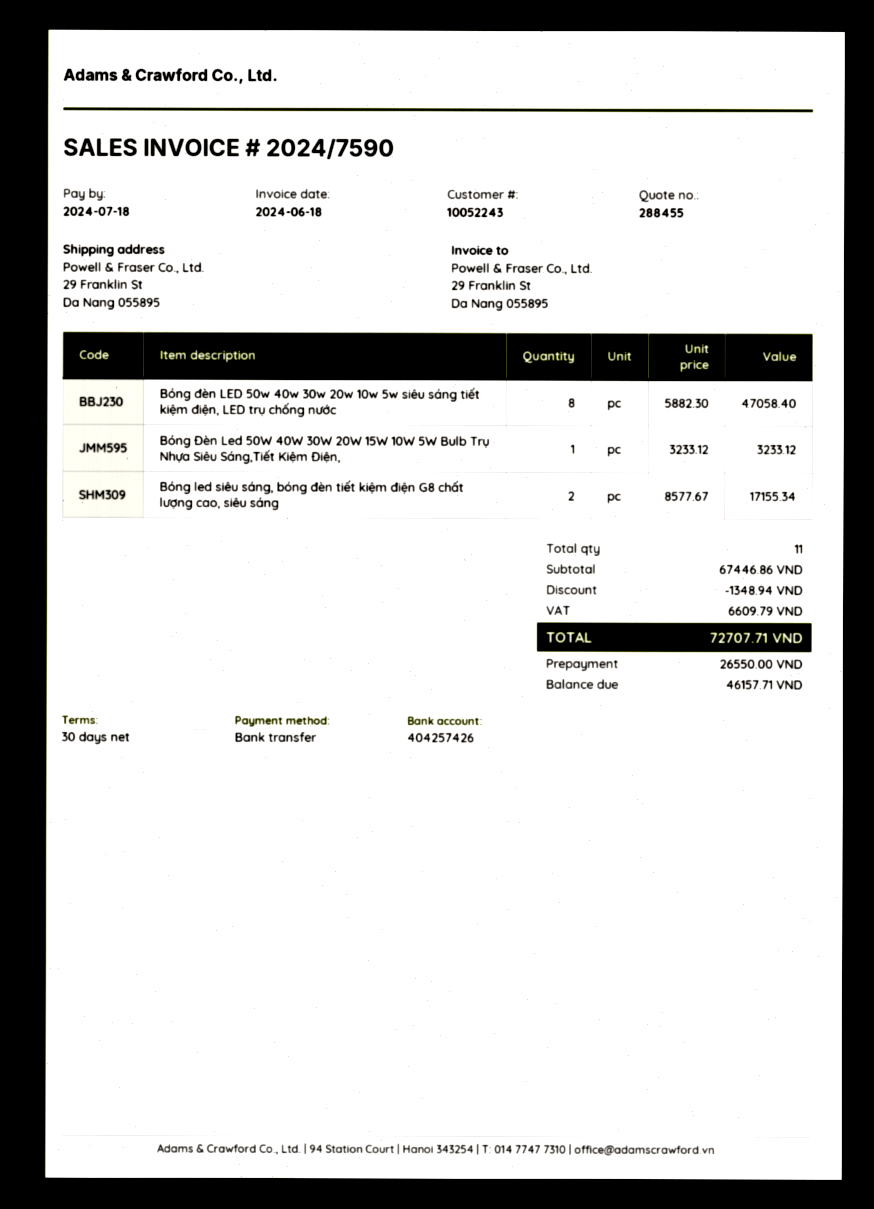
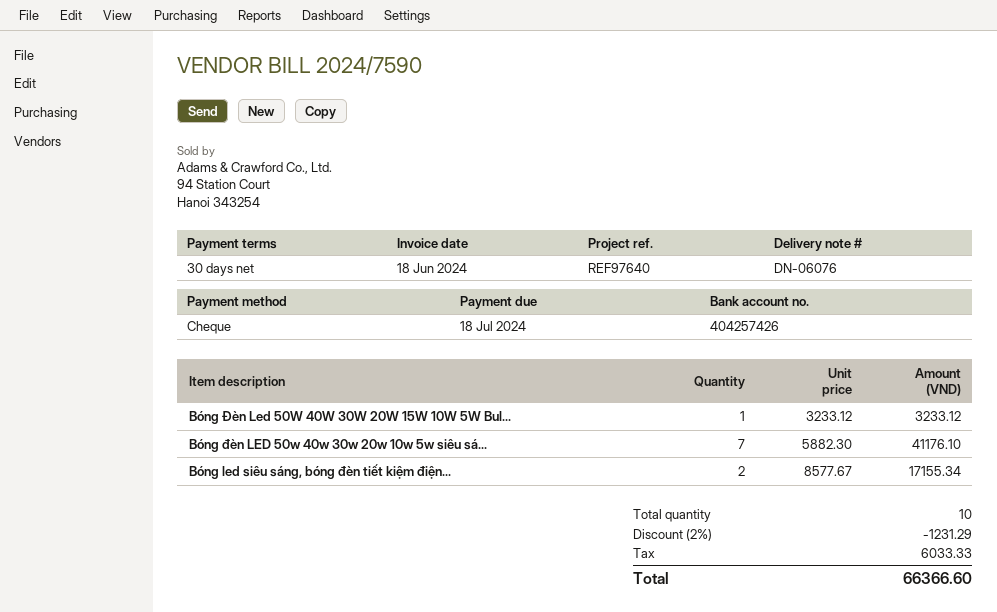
payment method: bank transfer -> cheque
Bóng đèn LED 50w 40w 30w 20w 10w 5w siêu sáng tiết kiệm điện, LED trụ chống nước: 8 x 5882.30 = 47058.40 -> 7 x 5882.30 = 41176.10
total quantity: 11 -> 10
discount: 1348.94 -> 1231.29
tax: 6609.79 -> 6033.33
total: 72707.71 -> 66366.60

